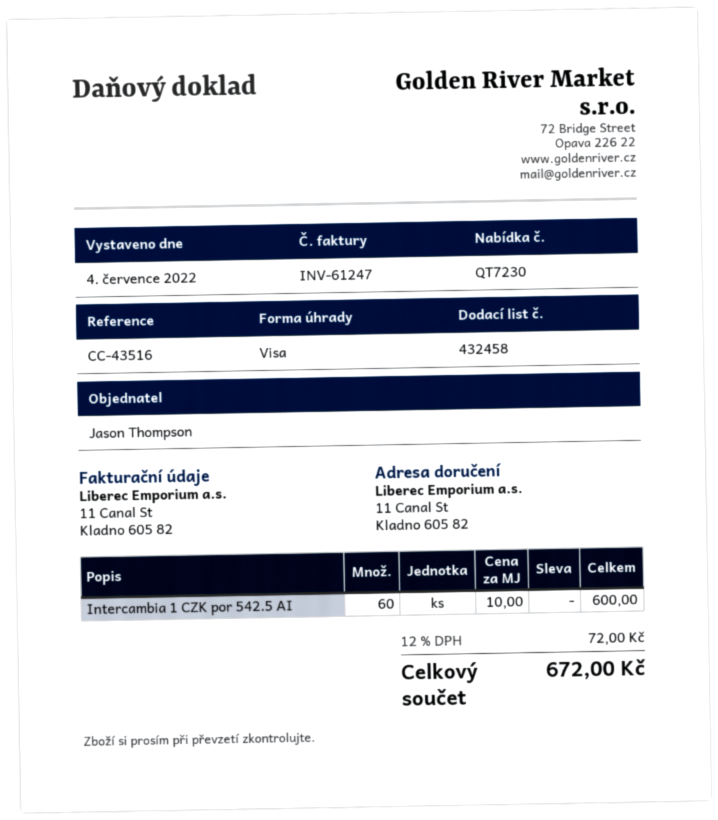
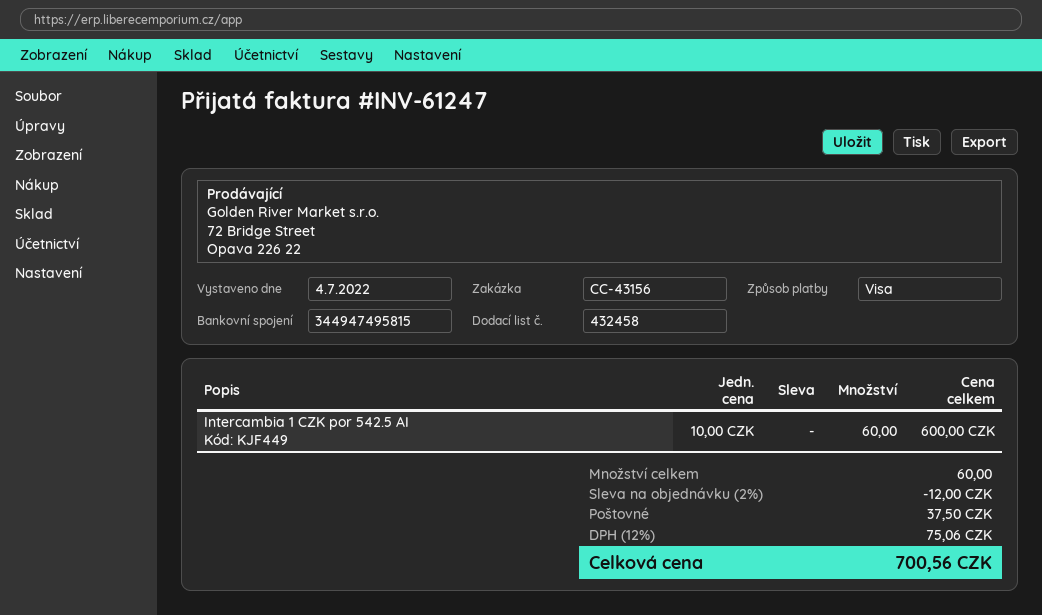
reference: CC-43516 -> CC-43156
discount: none -> 2% = 12.00
shipping: none -> 37.50
tax: 12% = 72.00 -> 12% = 75.06
total: 672.00 -> 700.56

